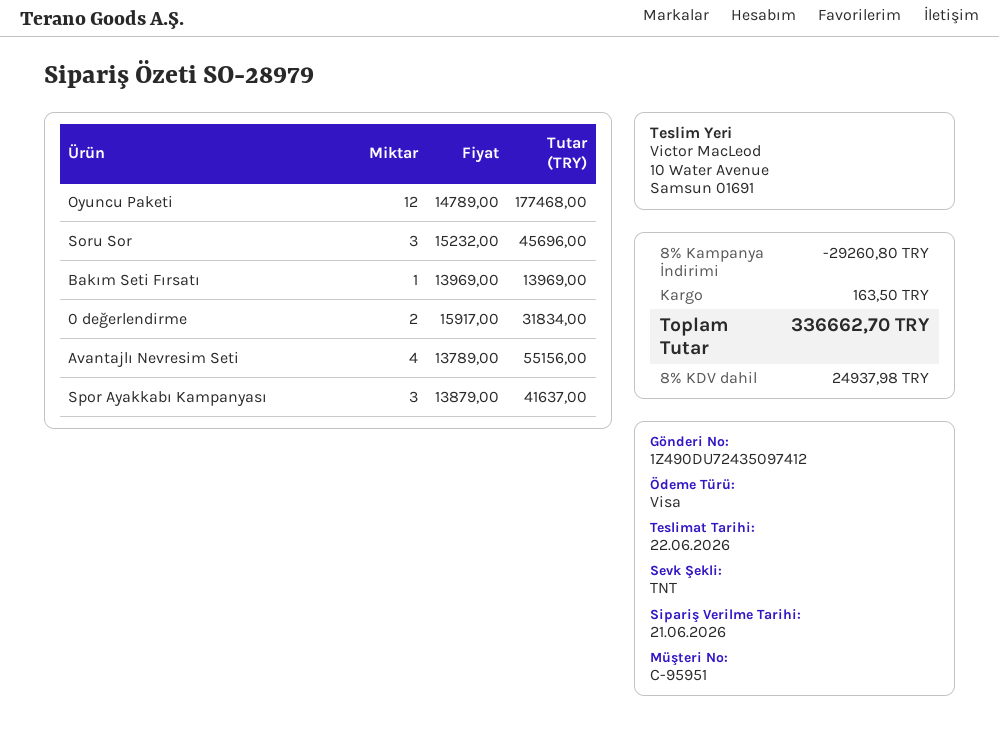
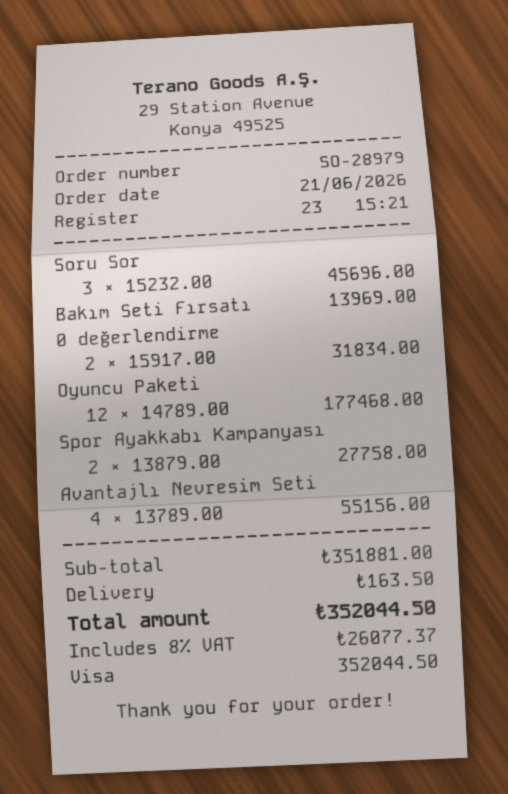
Spor Ayakkabı Kampanyası: 3 x 13879.00 = 41637.00 -> 2 x 13879.00 = 27758.00
discount: 8% = 29260.80 -> none
tax: 8% = 24937.98 -> 8% = 26077.37
total: 336662.70 -> 352044.50

